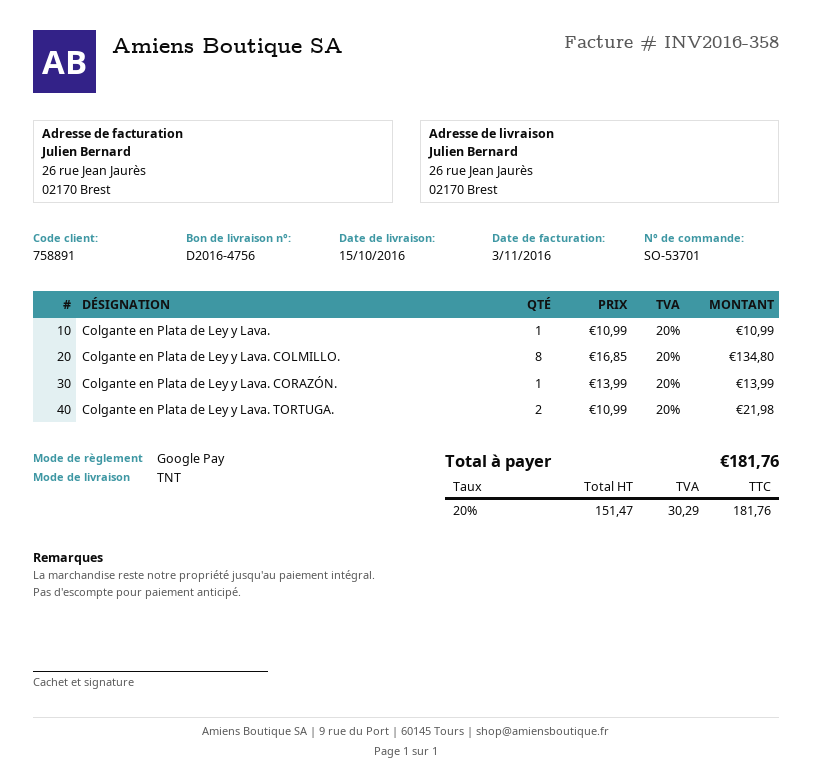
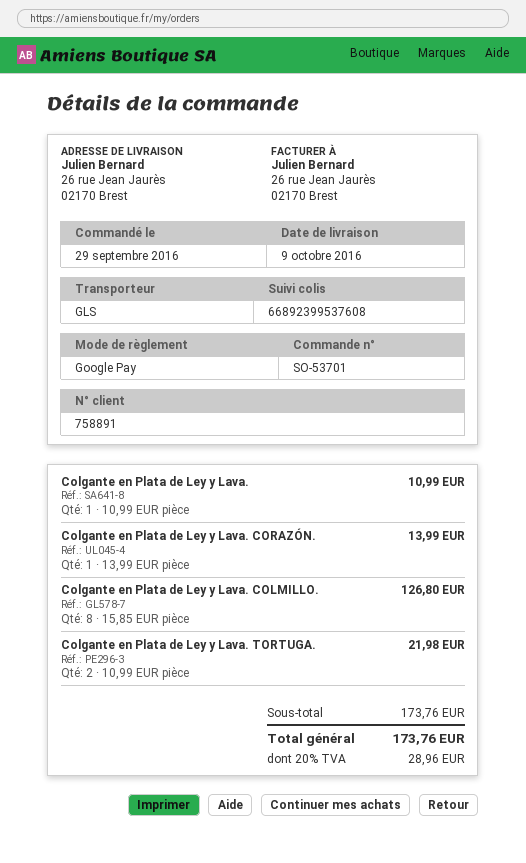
delivery date: 2016-10-15 -> 2016-10-09
shipping method: TNT -> GLS
Colgante en Plata de Ley y Lava. COLMILLO.: 8 x 16.85 = 134.80 -> 8 x 15.85 = 126.80
tax: 20% = 30.29 -> 20% = 28.96
total: 181.76 -> 173.76

